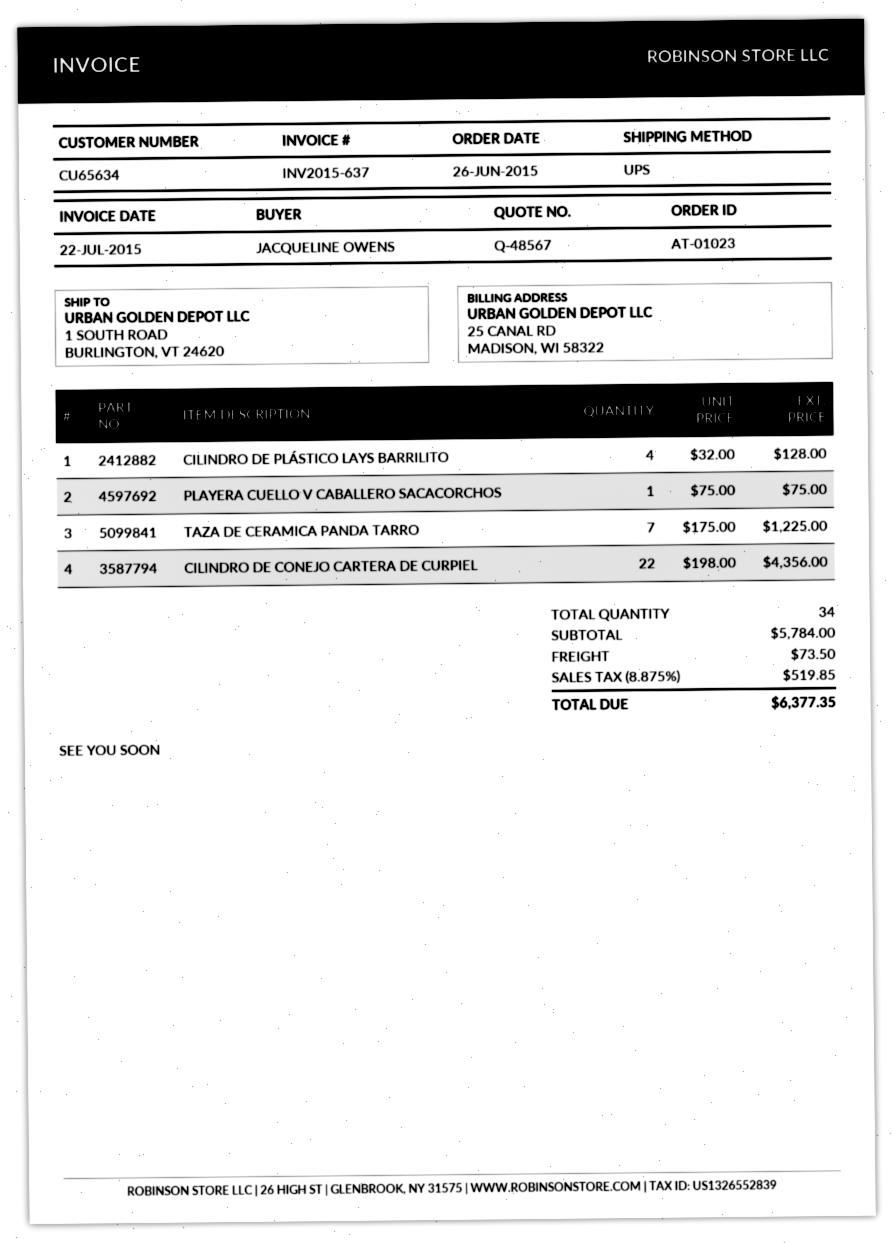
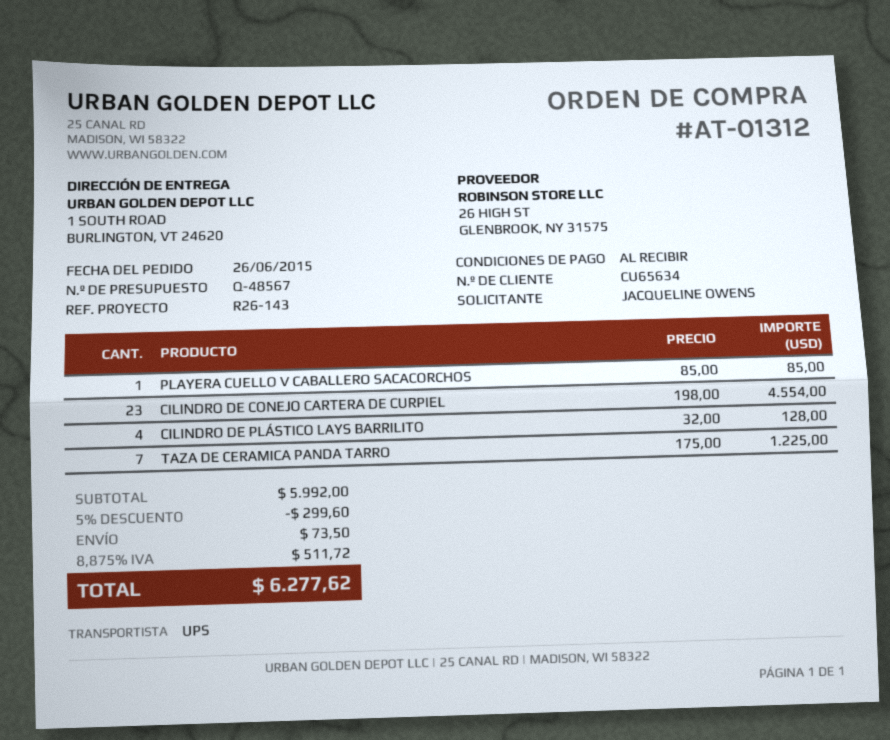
order number: AT-01023 -> AT-01312
PLAYERA CUELLO V CABALLERO SACACORCHOS: 1 x 75.00 = 75.00 -> 1 x 85.00 = 85.00
CILINDRO DE CONEJO CARTERA DE CURPIEL: 22 x 198.00 = 4356.00 -> 23 x 198.00 = 4554.00
subtotal: 5784.00 -> 5992.00
discount: none -> 5% = 299.60
tax: 8.875% = 519.85 -> 8.875% = 511.72
total: 6377.35 -> 6277.62

